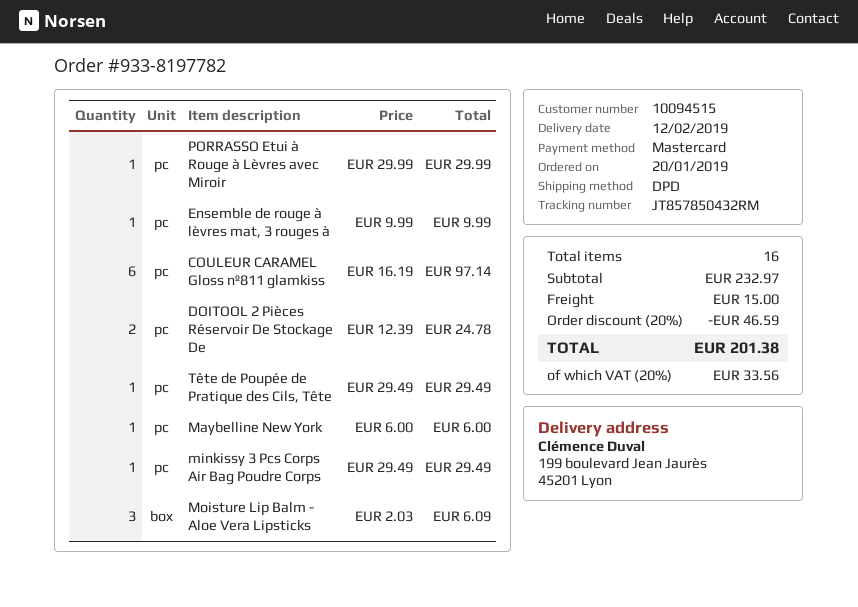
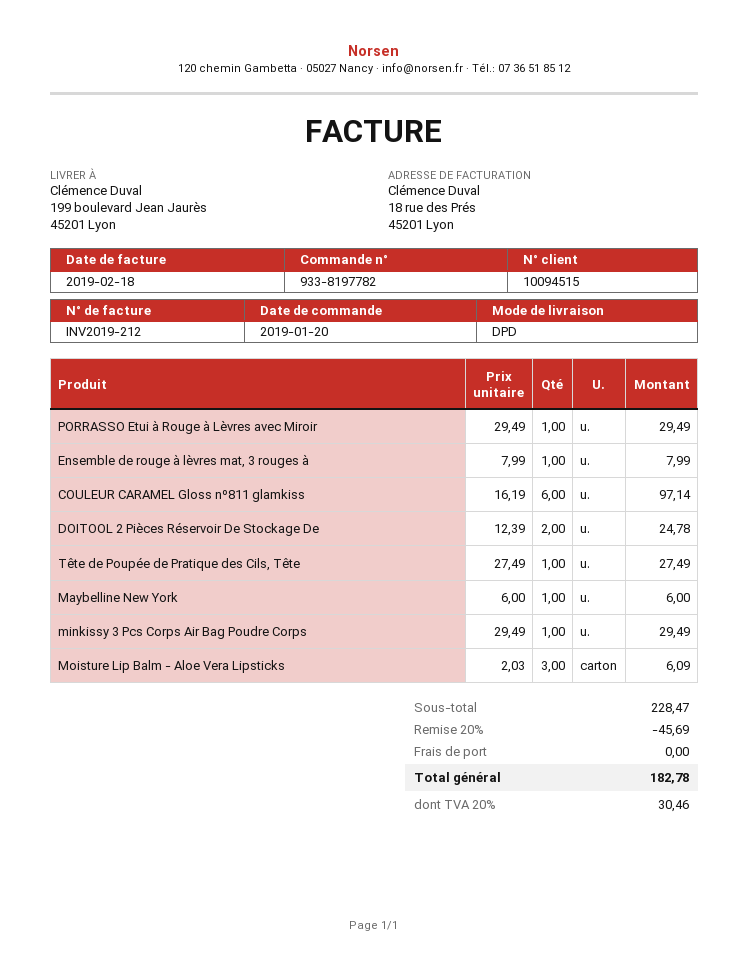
PORRASSO Etui à Rouge à Lèvres avec Miroir: 1 x 29.99 = 29.99 -> 1 x 29.49 = 29.49
Ensemble de rouge à lèvres mat, 3 rouges à: 1 x 9.99 = 9.99 -> 1 x 7.99 = 7.99
Tête de Poupée de Pratique des Cils, Tête: 1 x 29.49 = 29.49 -> 1 x 27.49 = 27.49
subtotal: 232.97 -> 228.47
discount: 20% = 46.59 -> 20% = 45.69
shipping: 15.00 -> 0.00
tax: 20% = 33.56 -> 20% = 30.46
total: 201.38 -> 182.78

